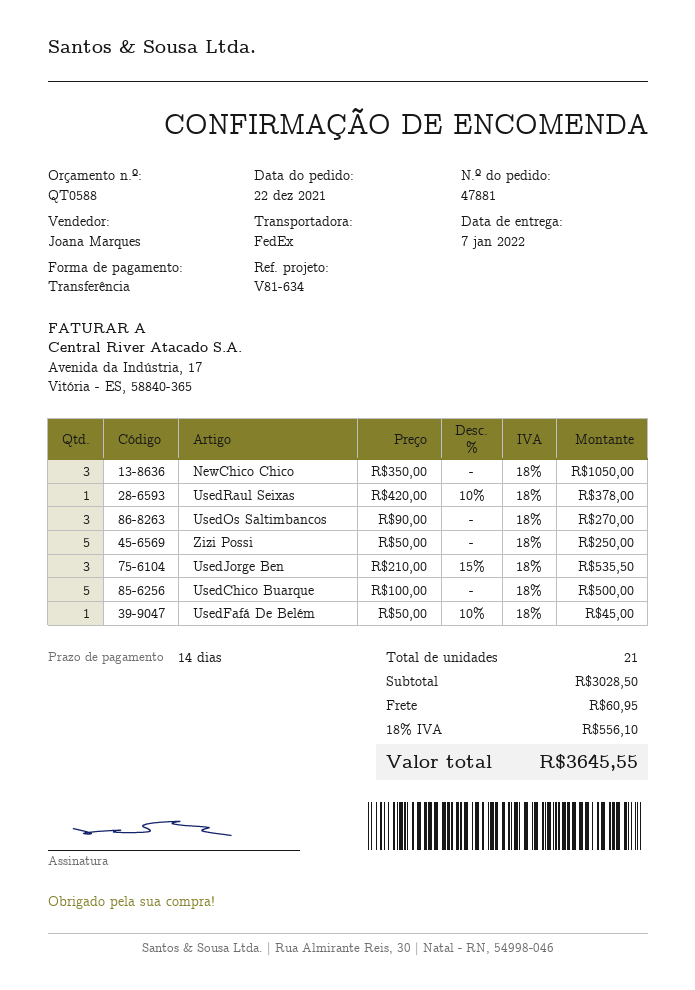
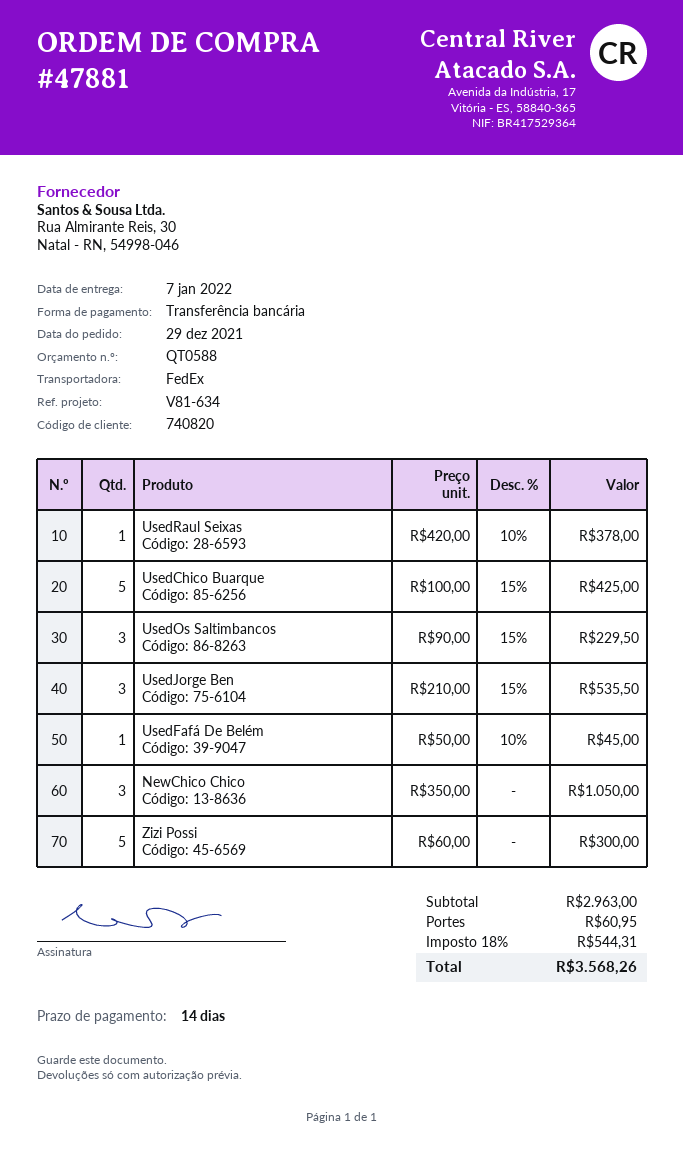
order date: 2021-12-22 -> 2021-12-29
UsedOs Saltimbancos: 3 x 90.00 = 270.00 -> 3 x 90.00 - 15% = 229.50
Zizi Possi: 5 x 50.00 = 250.00 -> 5 x 60.00 = 300.00
UsedChico Buarque: 5 x 100.00 = 500.00 -> 5 x 100.00 - 15% = 425.00
subtotal: 3028.50 -> 2963.00
tax: 18% = 556.10 -> 18% = 544.31
total: 3645.55 -> 3568.26

